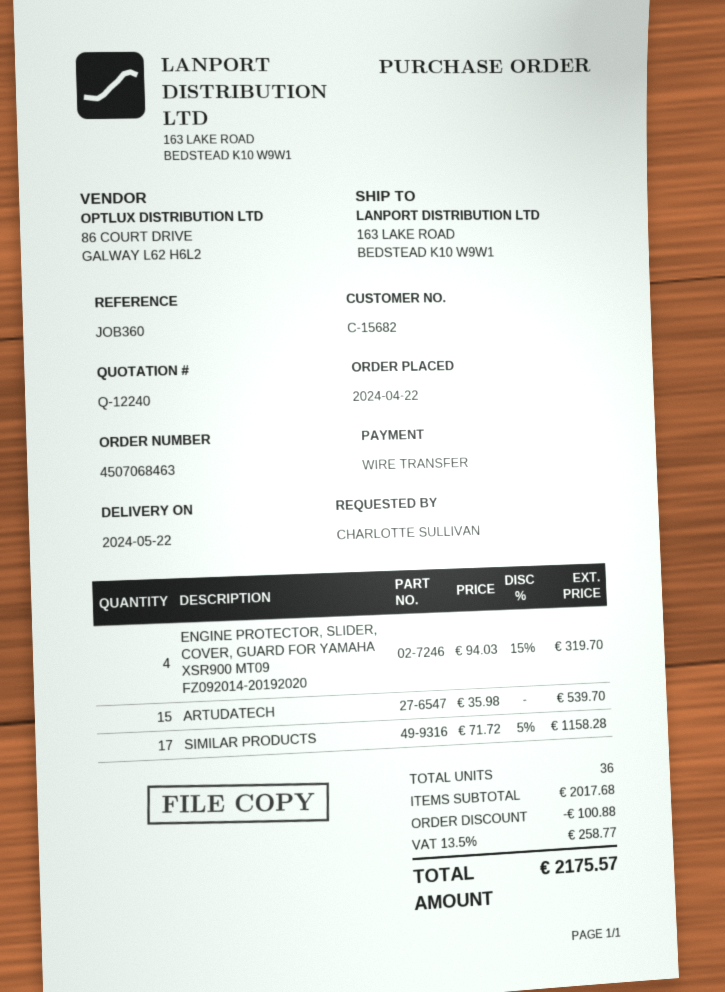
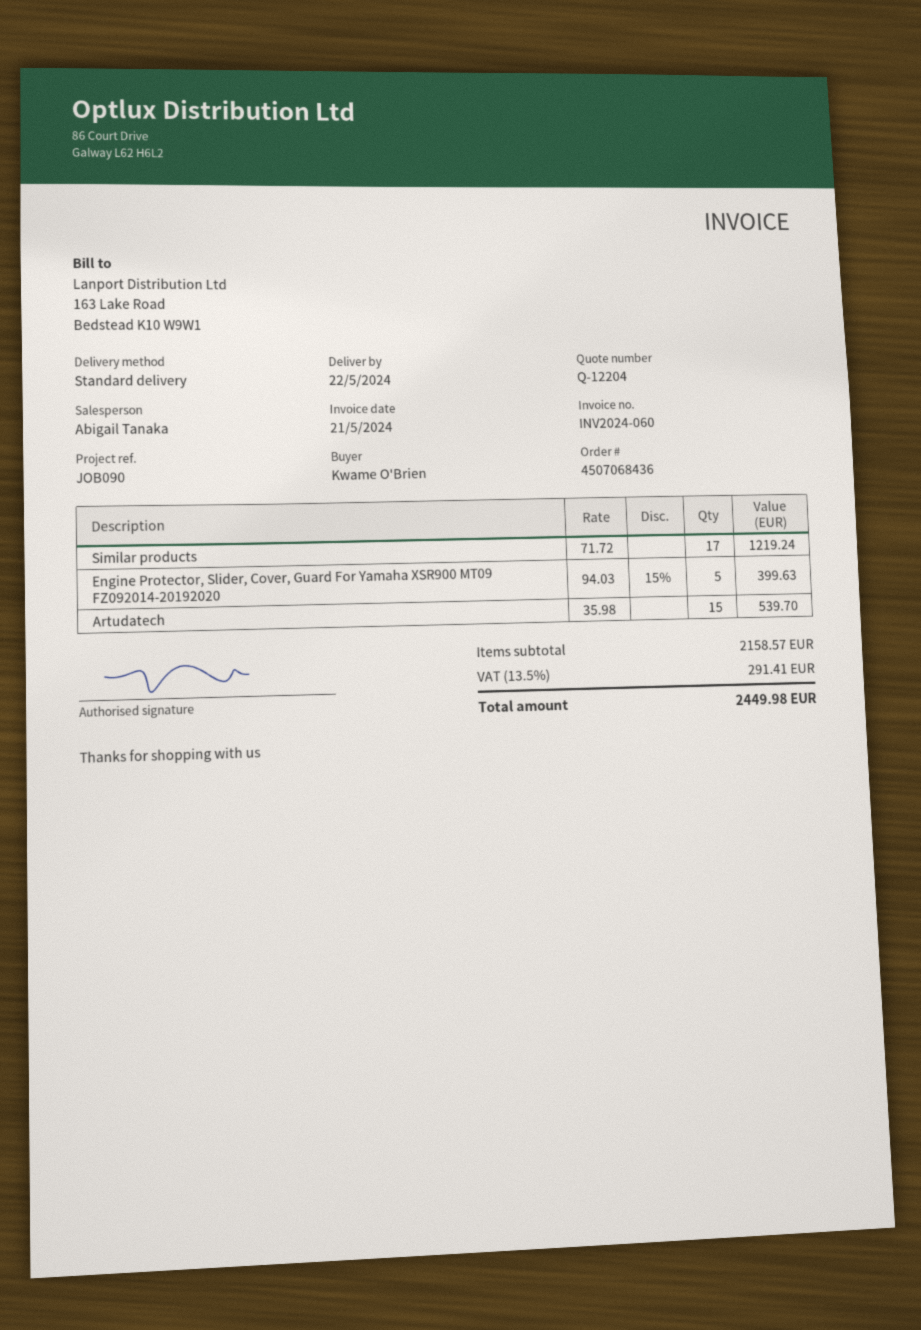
quote number: Q-12240 -> Q-12204
order number: 4507068463 -> 4507068436
reference: JOB360 -> JOB090
ordered by: CHARLOTTE SULLIVAN -> Kwame O'Brien
ENGINE PROTECTOR, SLIDER, COVER, GUARD FOR YAMAHA XSR900 MT09 FZ092014-20192020: 4 x 94.03 - 15% = 319.70 -> 5 x 94.03 - 15% = 399.63
SIMILAR PRODUCTS: 17 x 71.72 - 5% = 1158.28 -> 17 x 71.72 = 1219.24
subtotal: 2017.68 -> 2158.57
discount: 100.88 -> none
tax: 13.5% = 258.77 -> 13.5% = 291.41
total: 2175.57 -> 2449.98

